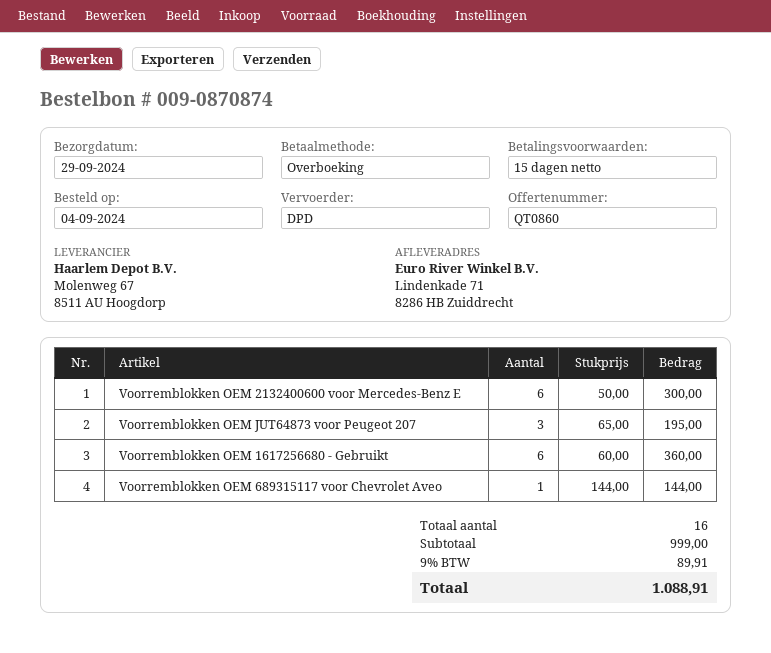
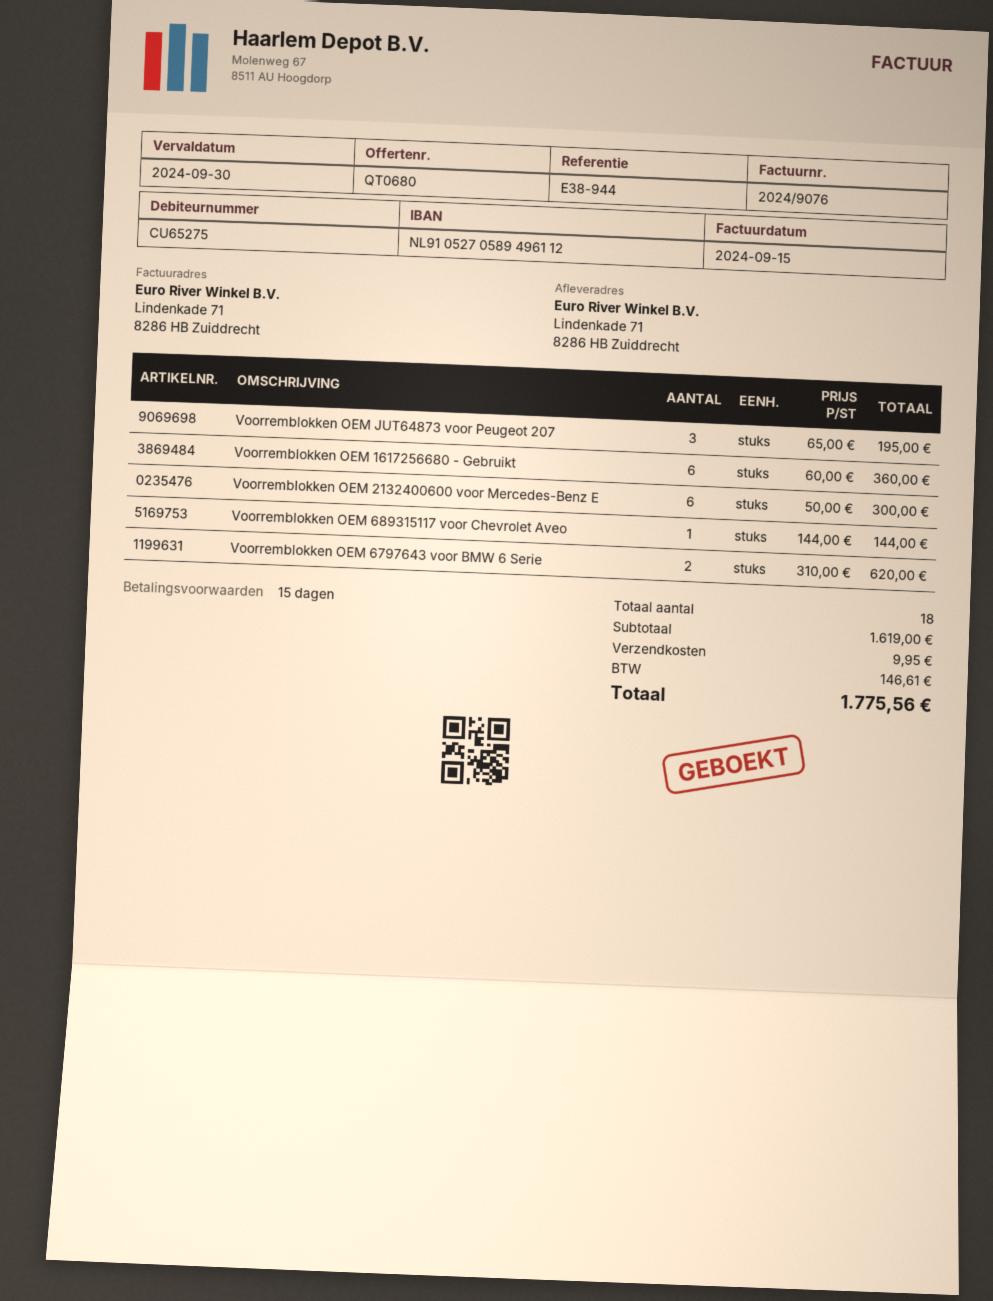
quote number: QT0860 -> QT0680
Voorremblokken OEM 6797643 voor BMW 6 Serie: none -> 2 x 310.00 = 620.00
total quantity: 16 -> 18
subtotal: 999.00 -> 1619.00
shipping: none -> 9.95
tax: 89.91 -> 146.61
total: 1088.91 -> 1775.56

